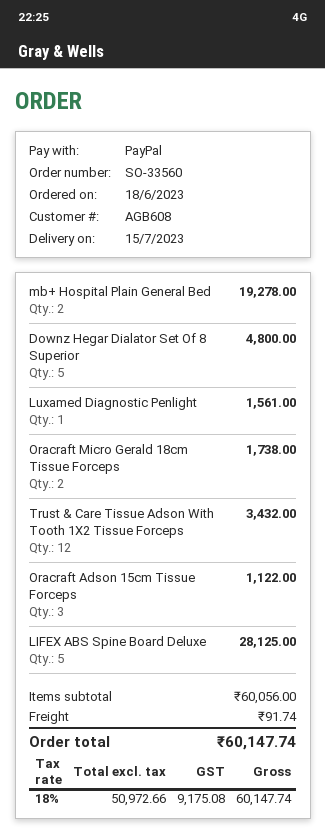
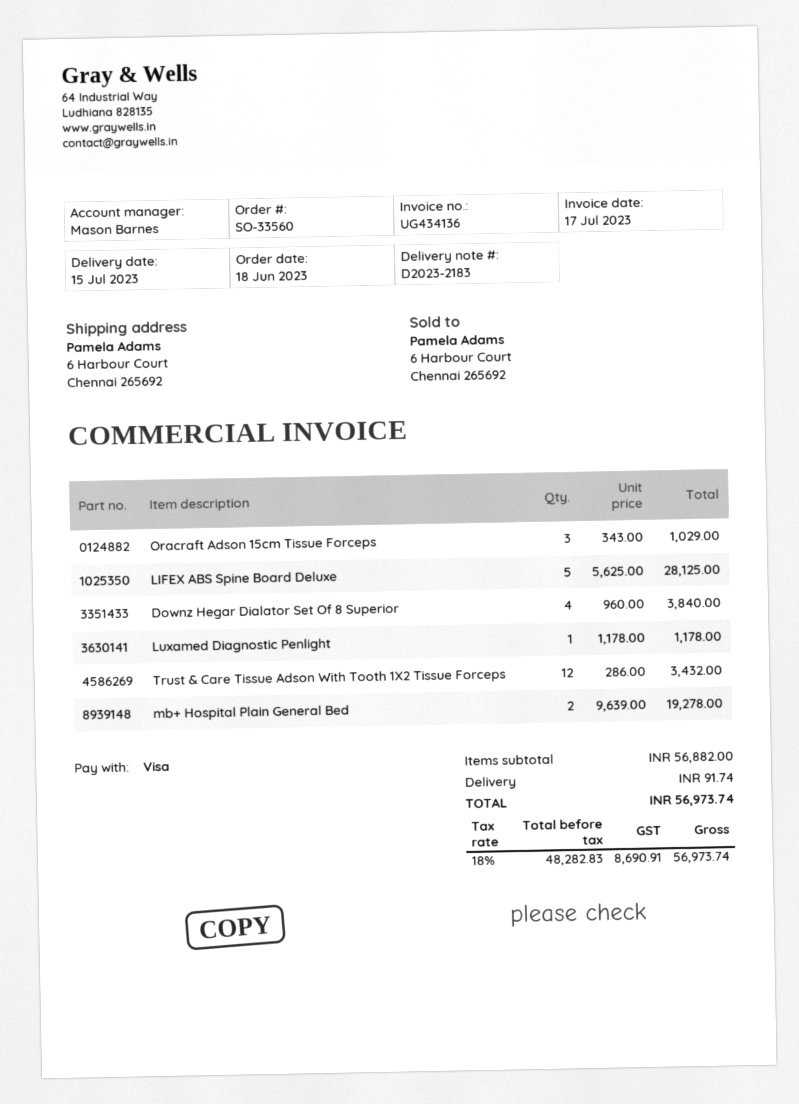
payment method: PayPal -> Visa
Downz Hegar Dialator Set Of 8 Superior: 5 for 4800.00 -> 4 for 3840.00
Luxamed Diagnostic Penlight: 1 for 1561.00 -> 1 for 1178.00
Oracraft Micro Gerald 18cm Tissue Forceps: 2 for 1738.00 -> none
Oracraft Adson 15cm Tissue Forceps: 3 for 1122.00 -> 3 for 1029.00
subtotal: 60056.00 -> 56882.00
net: 50972.66 -> 48282.83
tax: 18% = 9175.08 -> 18% = 8690.91
total: 60147.74 -> 56973.74

